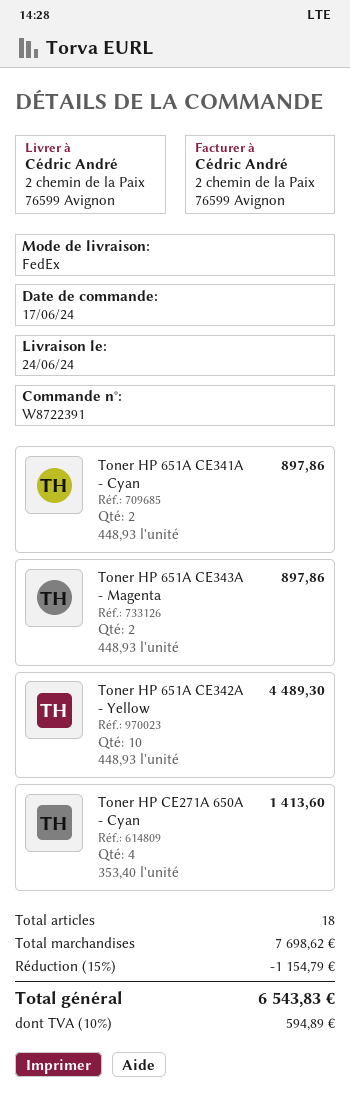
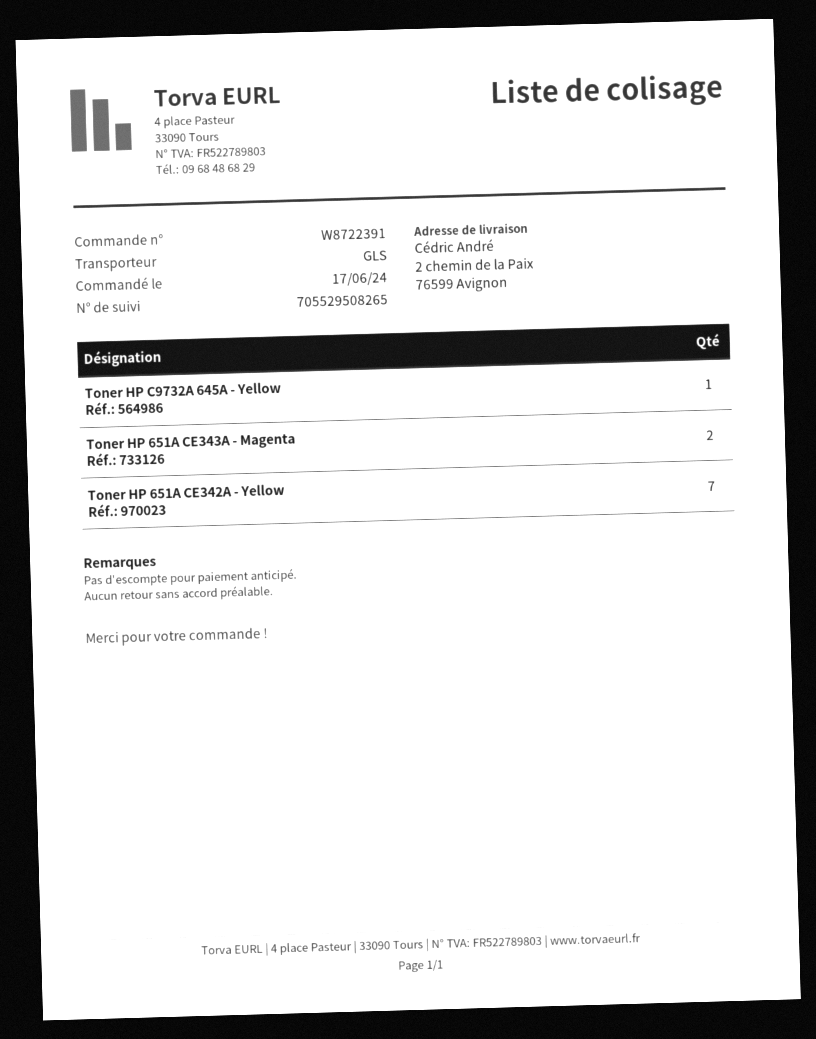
shipping method: FedEx -> GLS
Toner HP 651A CE341A - Cyan: 2 -> none
Toner HP 651A CE342A - Yellow: 10 -> 7
Toner HP CE271A 650A - Cyan: 4 -> none
Toner HP C9732A 645A - Yellow: none -> 1

